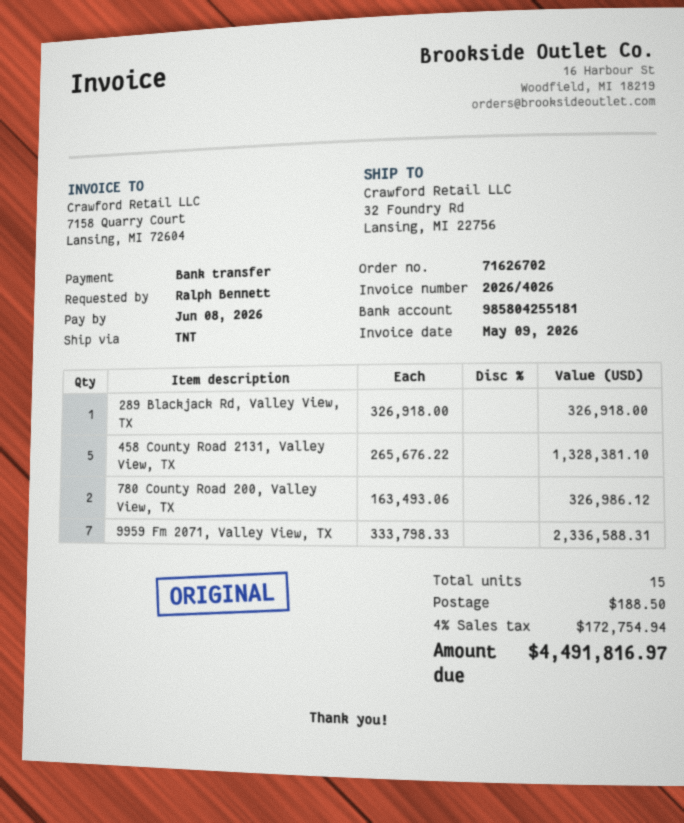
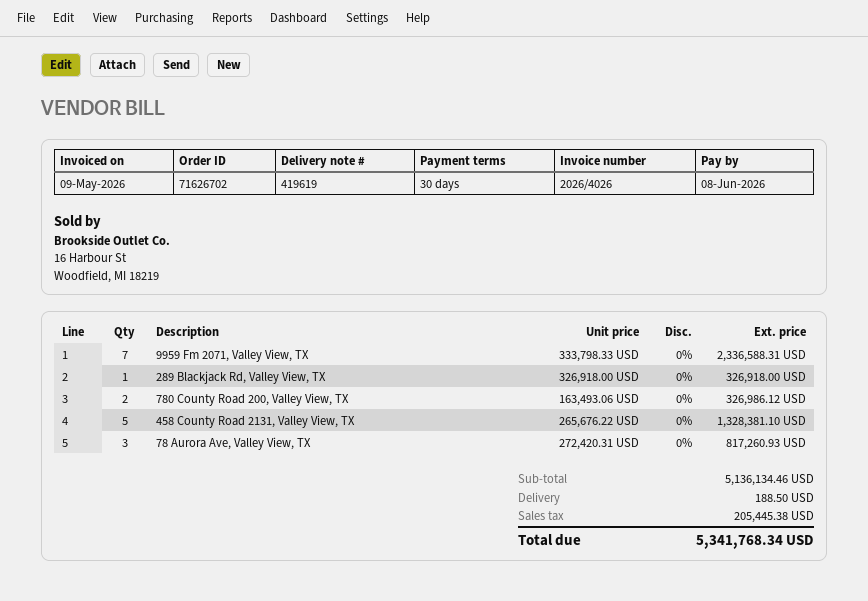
78 Aurora Ave, Valley View, TX: none -> 3 x 272420.31 = 817260.93
tax: 172754.94 -> 205445.38
total: 4491816.97 -> 5341768.34

